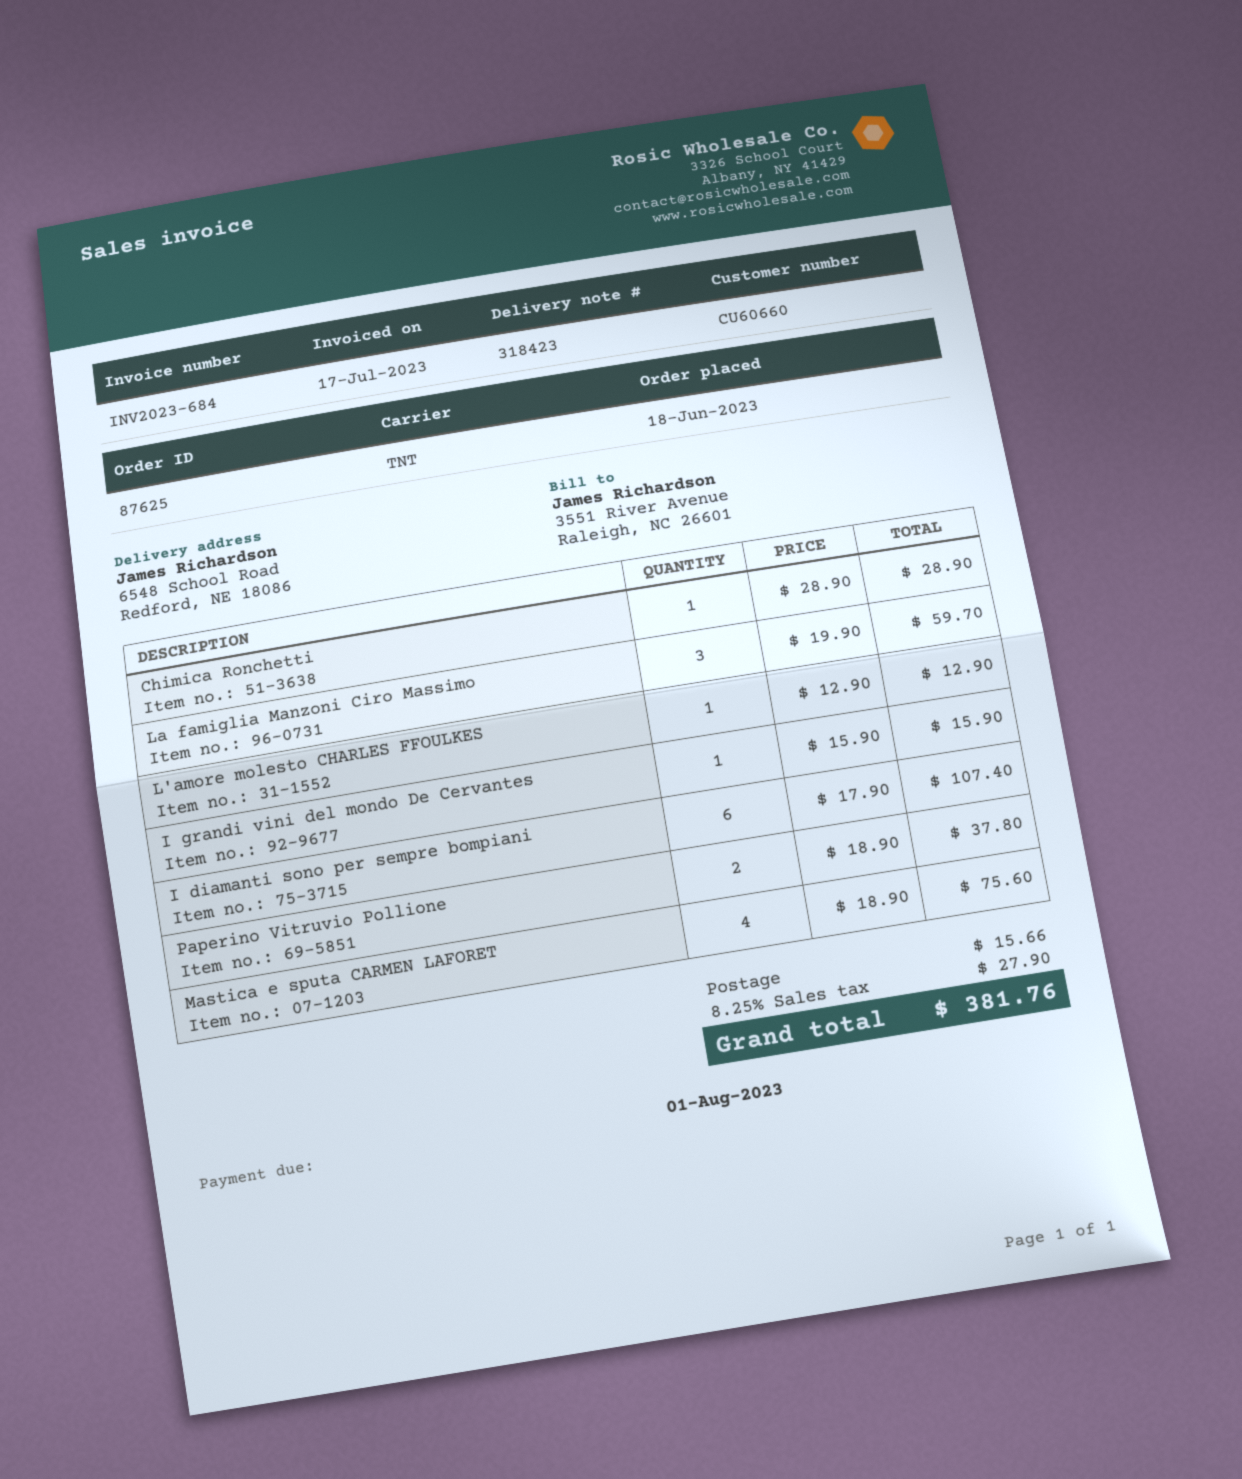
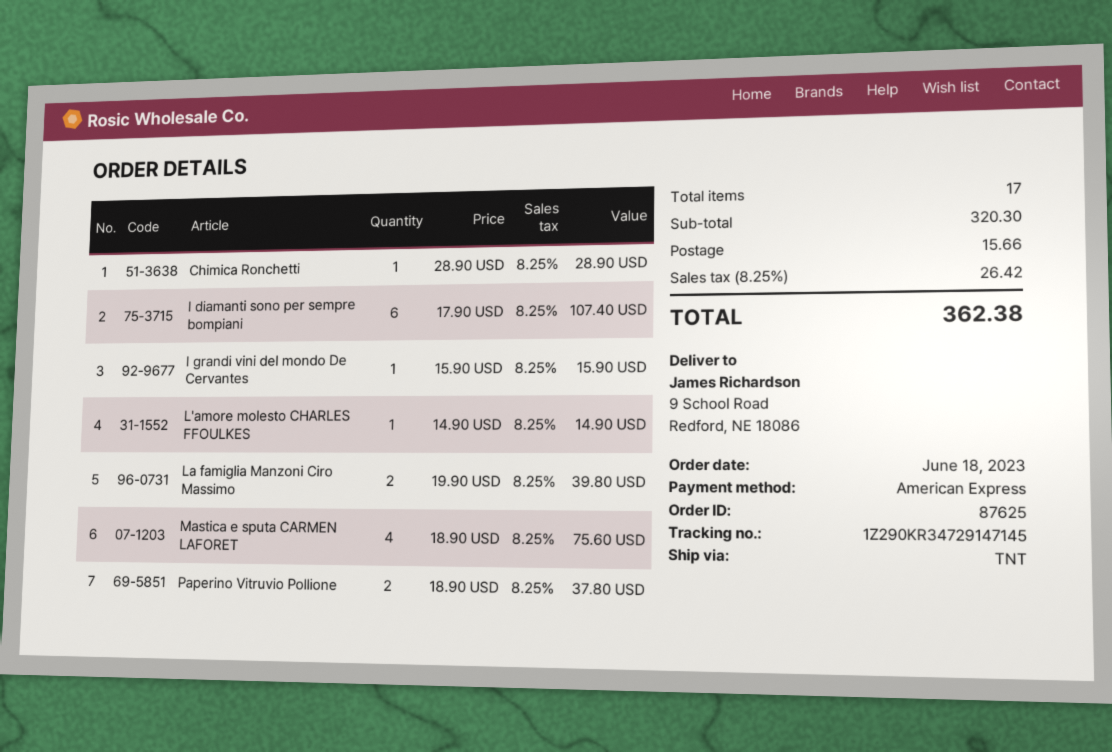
ship to: 6548 School Road, Redford, NE 18086 -> 9 School Road, Redford, NE 18086
La famiglia Manzoni Ciro Massimo: 3 x 19.90 = 59.70 -> 2 x 19.90 = 39.80
L'amore molesto CHARLES FFOULKES: 1 x 12.90 = 12.90 -> 1 x 14.90 = 14.90
tax: 8.25% = 27.90 -> 8.25% = 26.42
total: 381.76 -> 362.38

